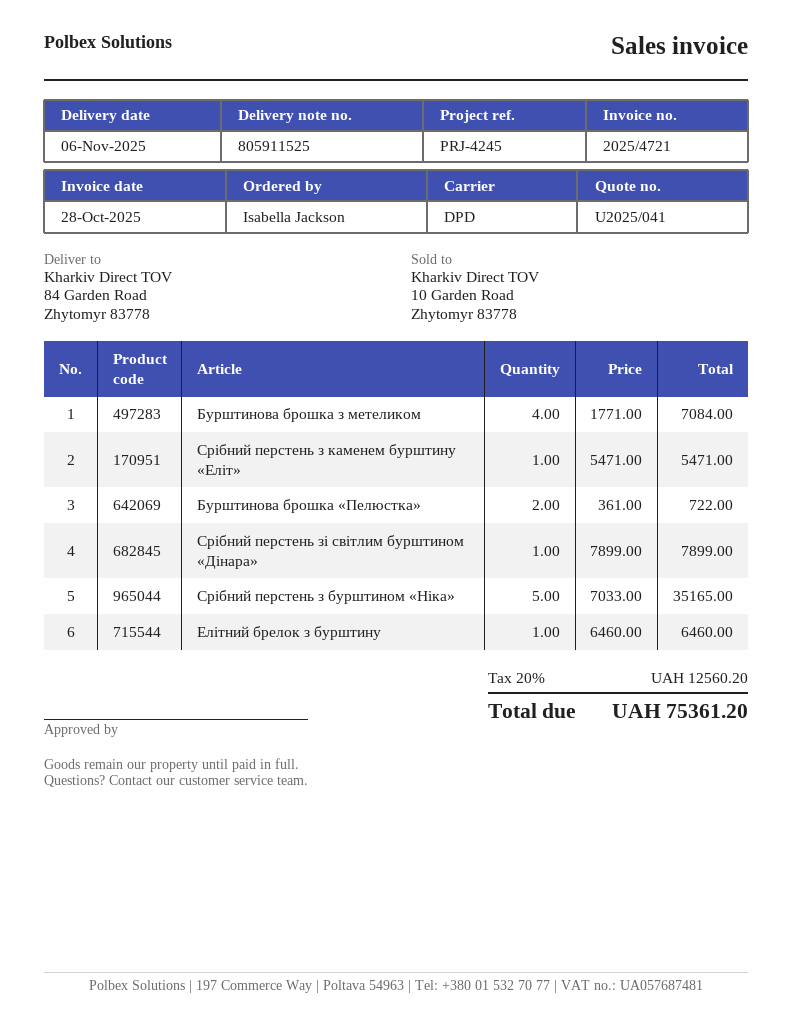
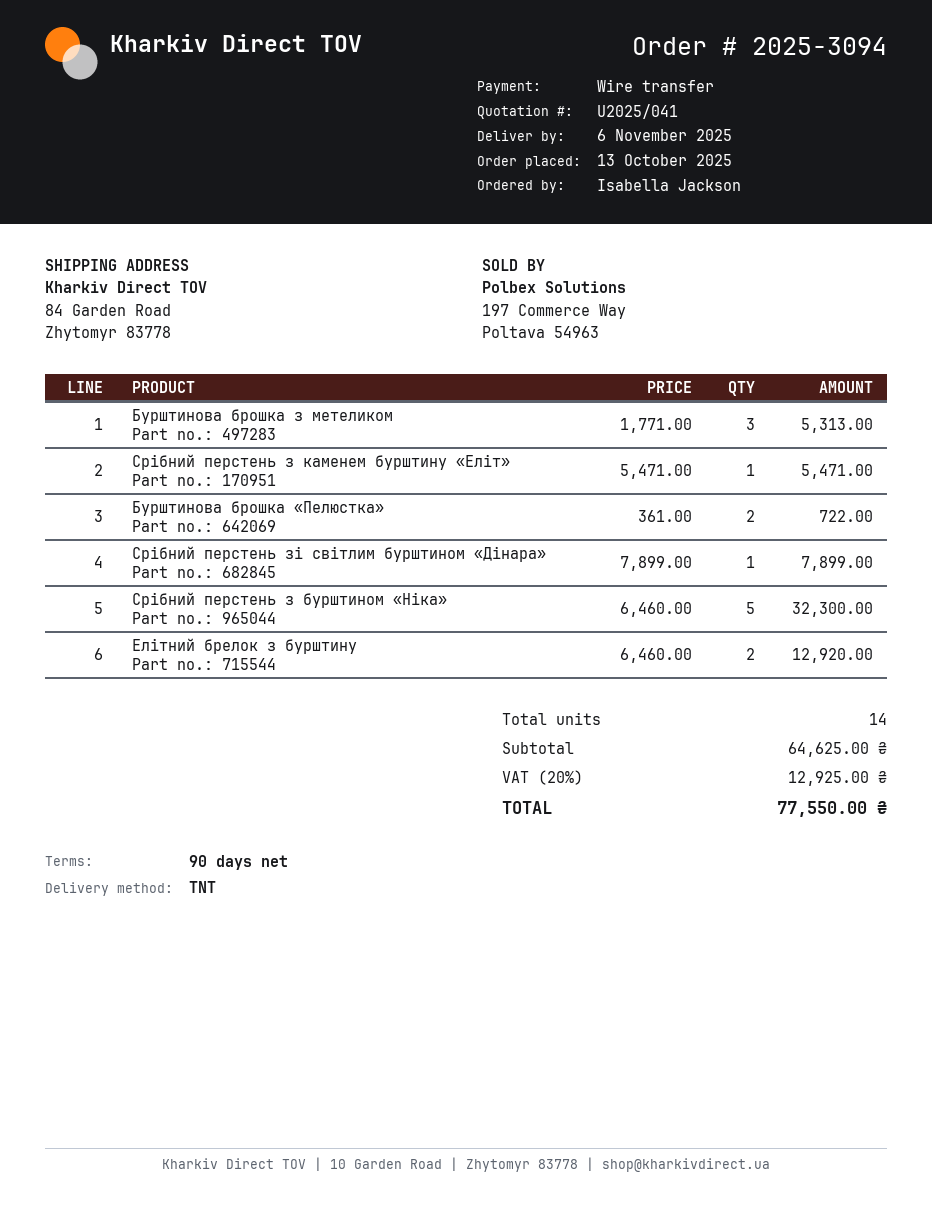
shipping method: DPD -> TNT
Бурштинова брошка з метеликом: 4 x 1771.00 = 7084.00 -> 3 x 1771.00 = 5313.00
Срібний перстень з бурштином «Ніка»: 5 x 7033.00 = 35165.00 -> 5 x 6460.00 = 32300.00
Елітний брелок з бурштину: 1 x 6460.00 = 6460.00 -> 2 x 6460.00 = 12920.00
tax: 20% = 12560.20 -> 20% = 12925.00
total: 75361.20 -> 77550.00

